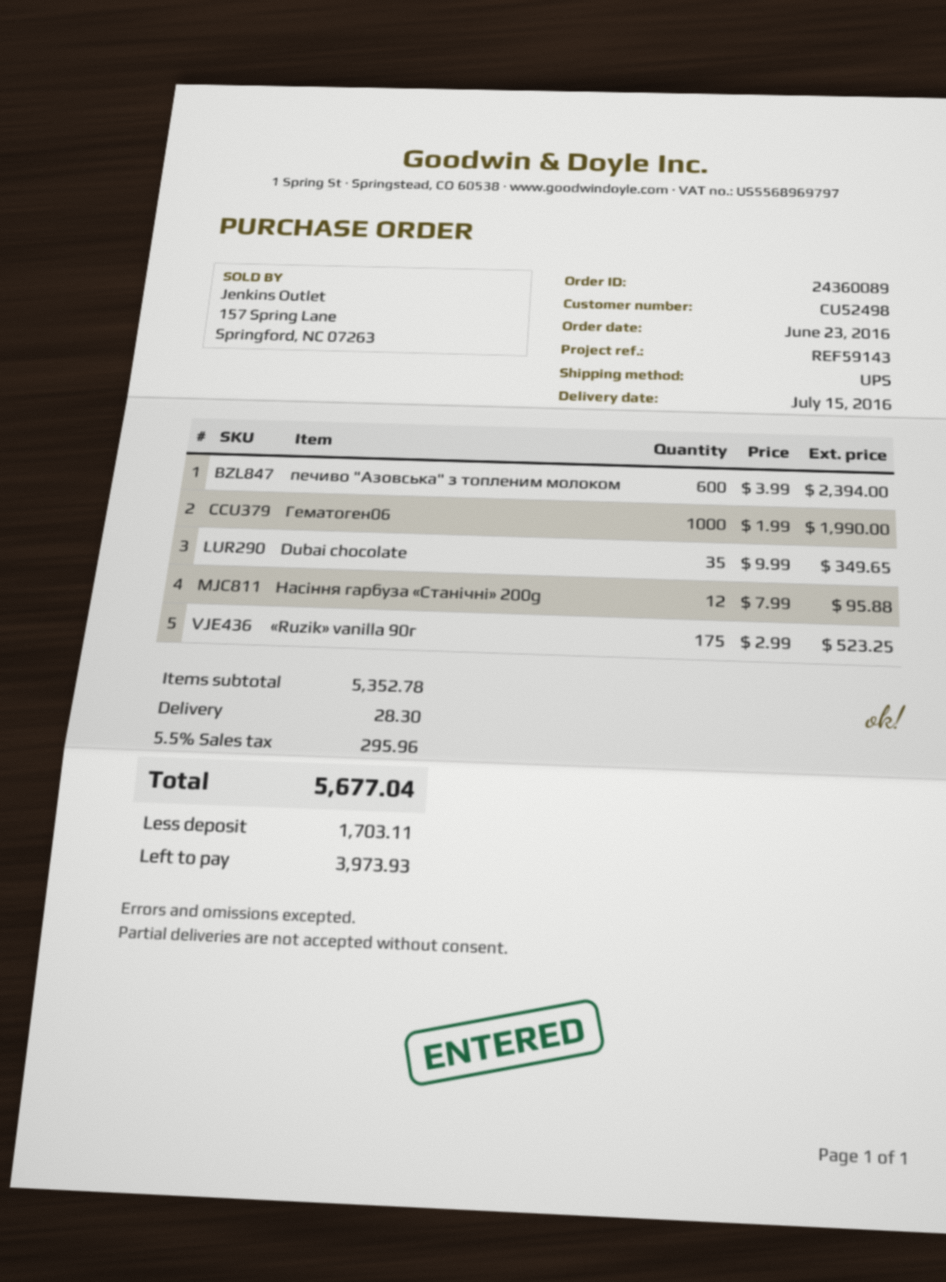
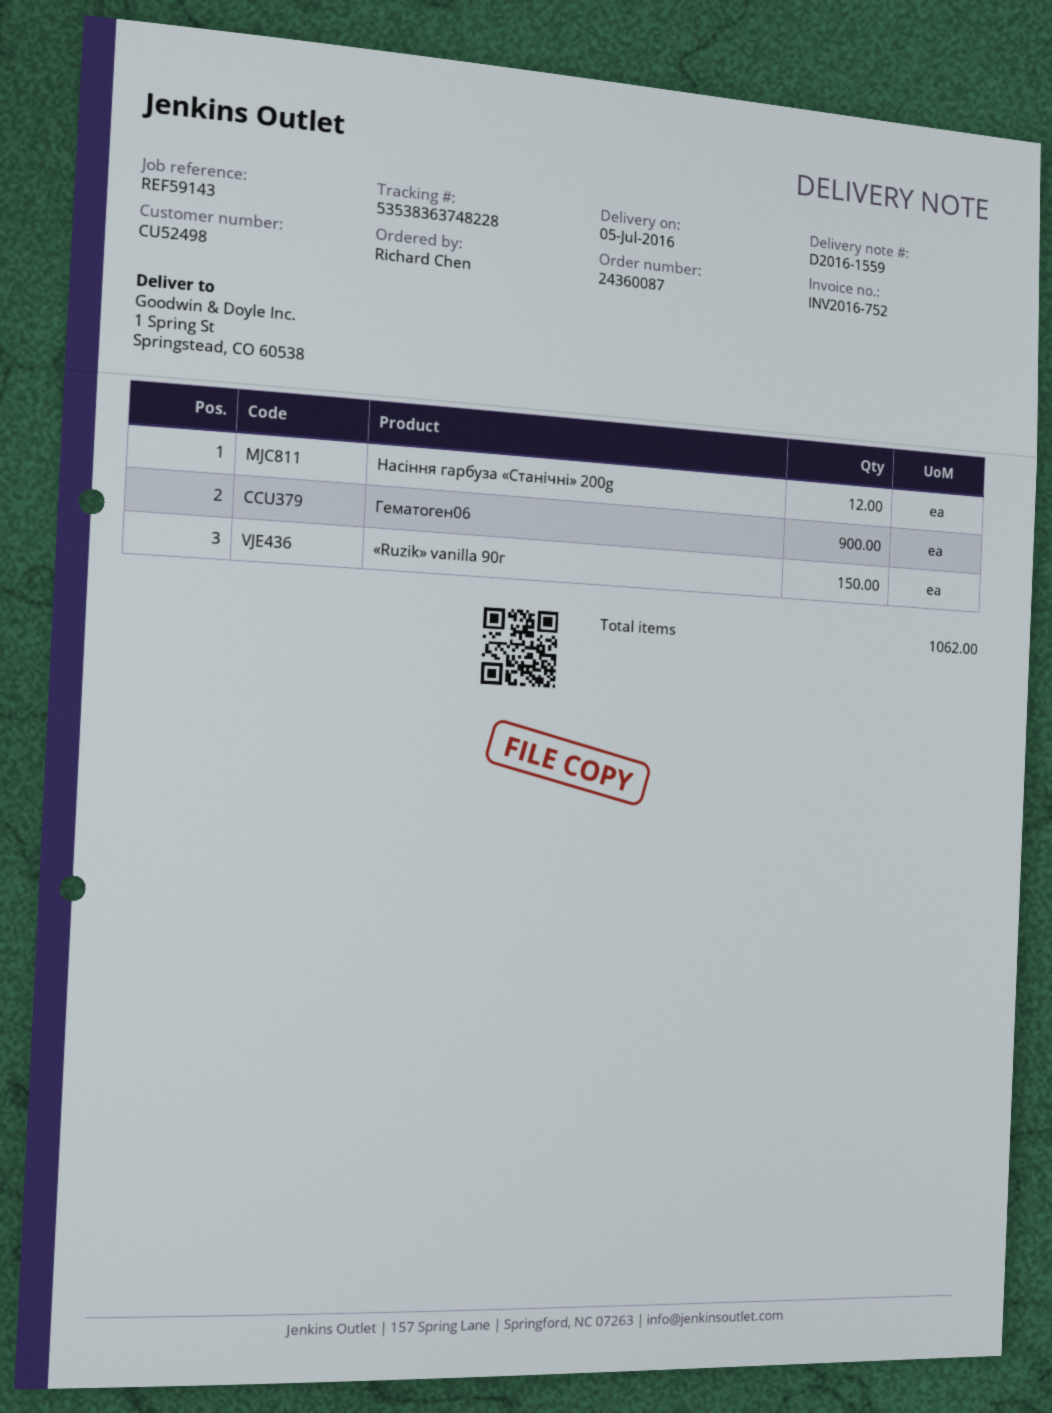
order number: 24360089 -> 24360087
delivery date: 2016-07-15 -> 2016-07-05
печиво "Азовська" з топленим молоком: 600 -> none
Гематоген06: 1000 -> 900
Dubai chocolate: 35 -> none
«Ruzik» vanilla 90г: 175 -> 150

